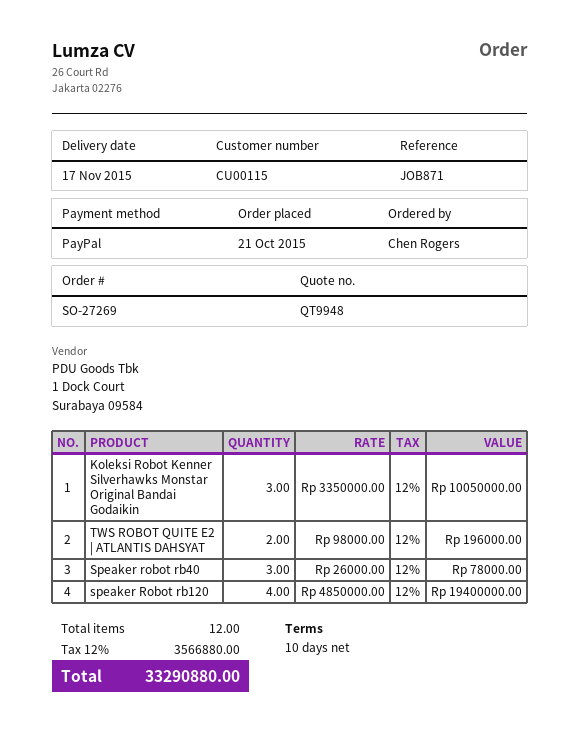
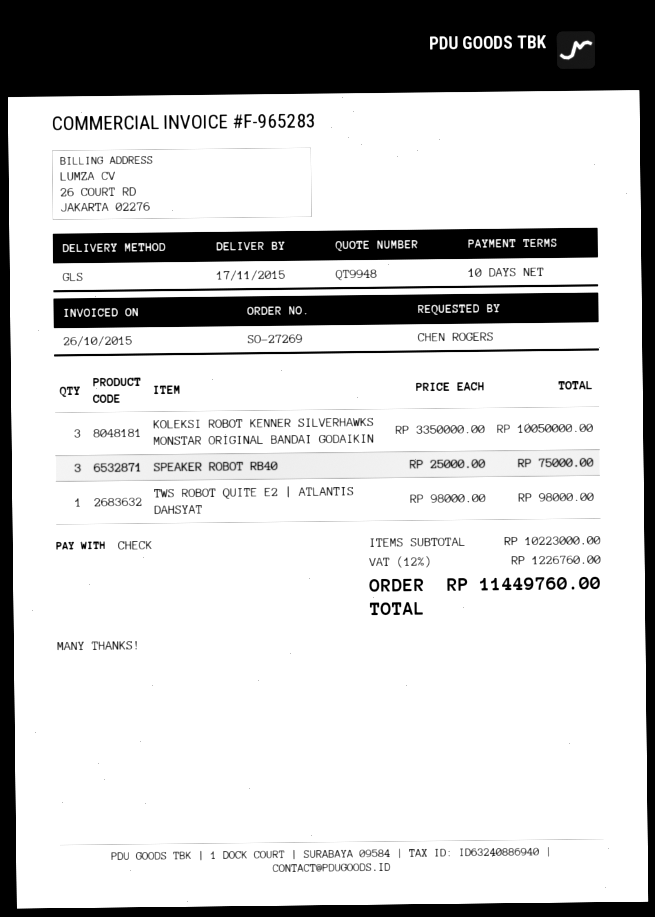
payment method: PayPal -> cheque
TWS ROBOT QUITE E2 | ATLANTIS DAHSYAT: 2 x 98000.00 = 196000.00 -> 1 x 98000.00 = 98000.00
Speaker robot rb40: 3 x 26000.00 = 78000.00 -> 3 x 25000.00 = 75000.00
speaker Robot rb120: 4 x 4850000.00 = 19400000.00 -> none
tax: 12% = 3566880.00 -> 12% = 1226760.00
total: 33290880.00 -> 11449760.00

